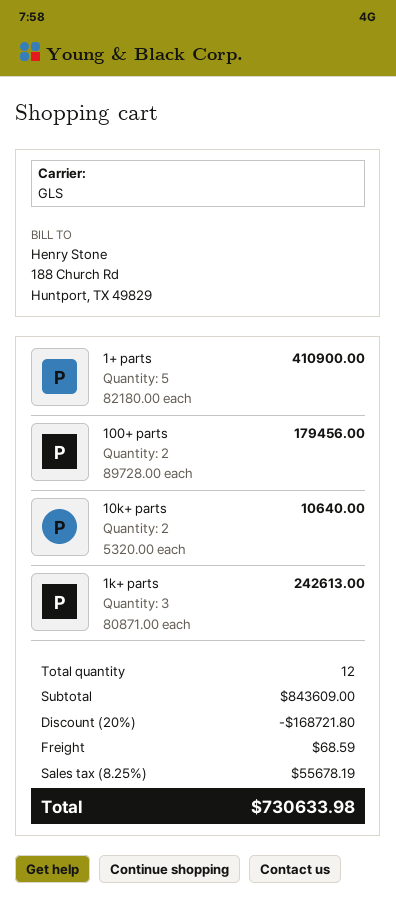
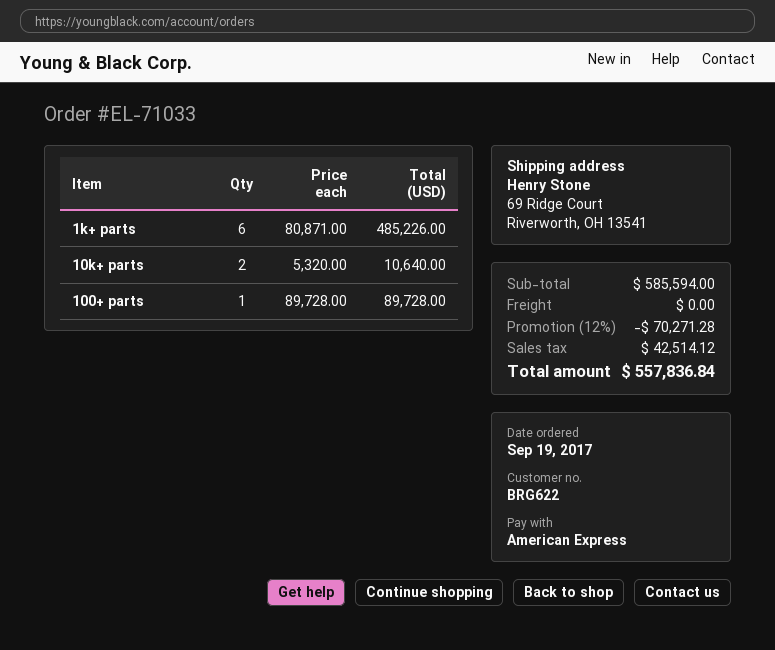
1+ parts: 5 x 82180.00 = 410900.00 -> none
100+ parts: 2 x 89728.00 = 179456.00 -> 1 x 89728.00 = 89728.00
1k+ parts: 3 x 80871.00 = 242613.00 -> 6 x 80871.00 = 485226.00
subtotal: 843609.00 -> 585594.00
discount: 20% = 168721.80 -> 12% = 70271.28
shipping: 68.59 -> 0.00
tax: 55678.19 -> 42514.12
total: 730633.98 -> 557836.84

